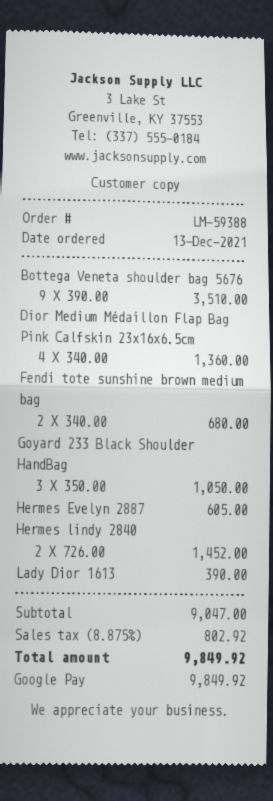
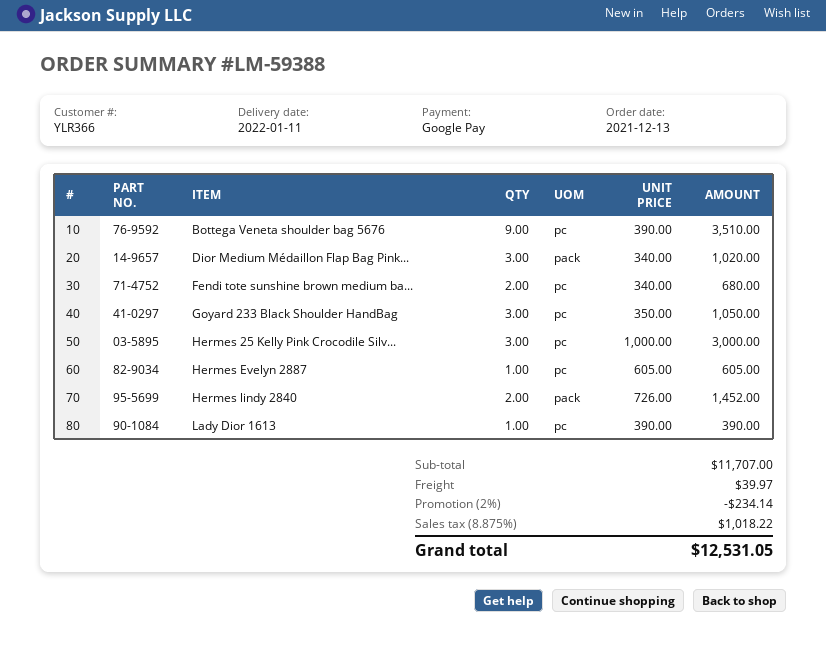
Dior Medium Médaillon Flap Bag Pink Calfskin 23x16x6.5cm: 4 x 340.00 = 1360.00 -> 3 x 340.00 = 1020.00
Hermes 25 Kelly Pink Crocodile Silv...: none -> 3 x 1000.00 = 3000.00
subtotal: 9047.00 -> 11707.00
discount: none -> 2% = 234.14
shipping: none -> 39.97
tax: 8.875% = 802.92 -> 8.875% = 1018.22
total: 9849.92 -> 12531.05

